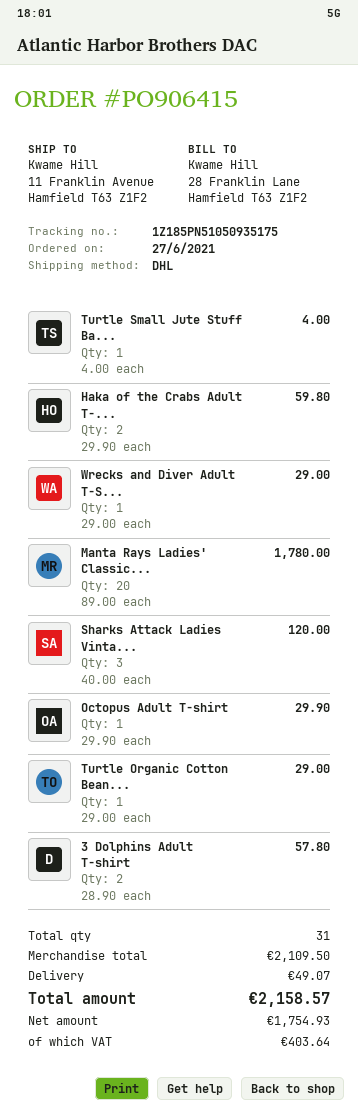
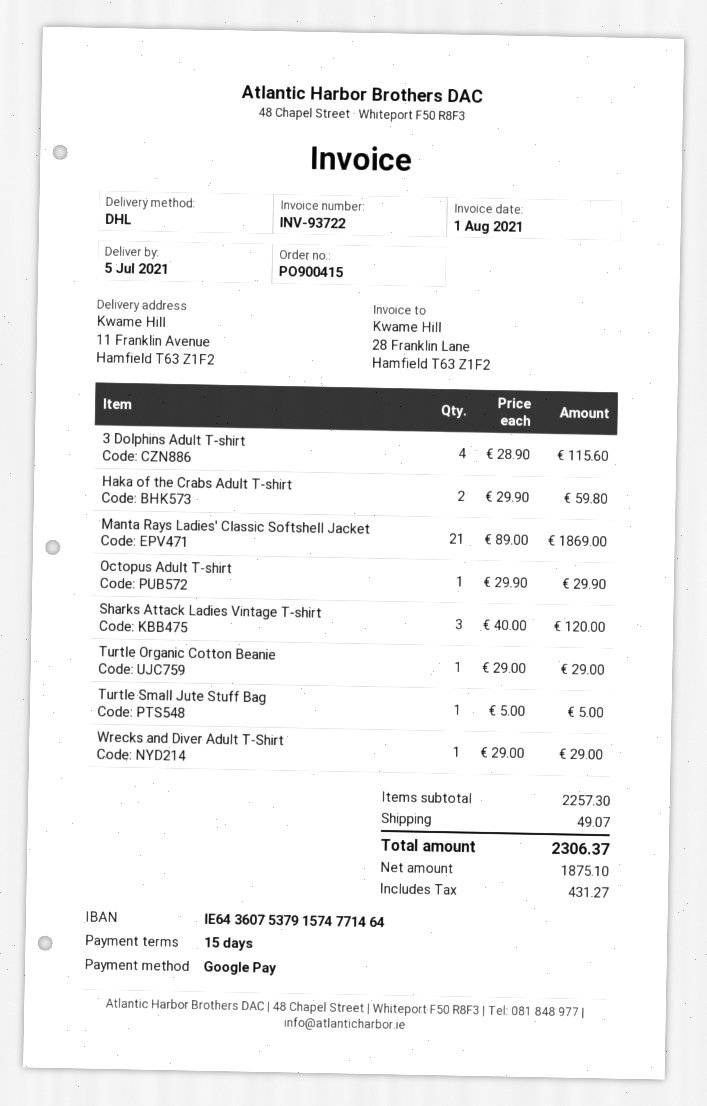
order number: PO906415 -> PO900415
Turtle Small Jute Stuff Ba...: 1 x 4.00 = 4.00 -> 1 x 5.00 = 5.00
Manta Rays Ladies' Classic...: 20 x 89.00 = 1780.00 -> 21 x 89.00 = 1869.00
3 Dolphins Adult T-shirt: 2 x 28.90 = 57.80 -> 4 x 28.90 = 115.60
subtotal: 2109.50 -> 2257.30
net: 1754.93 -> 1875.10
tax: 403.64 -> 431.27
total: 2158.57 -> 2306.37

